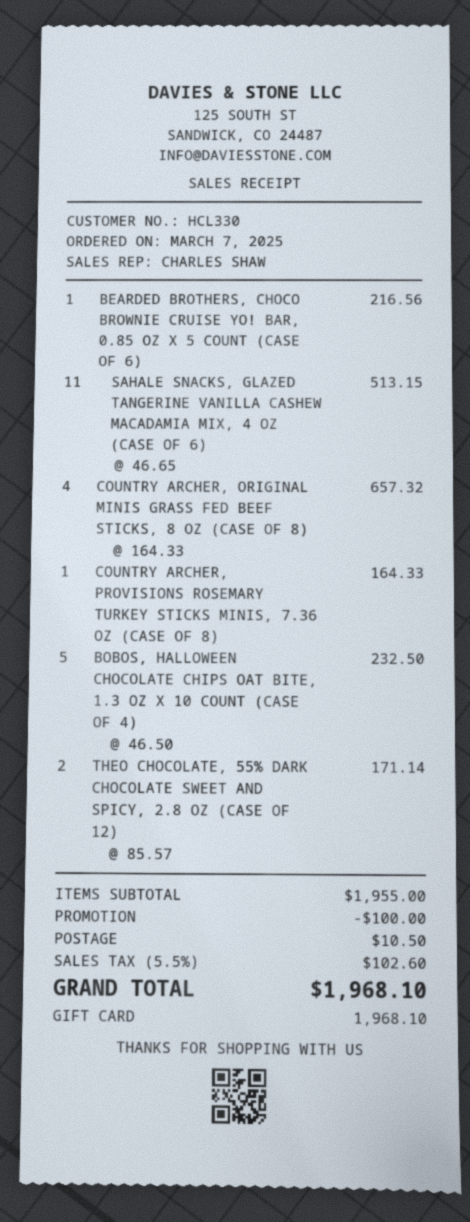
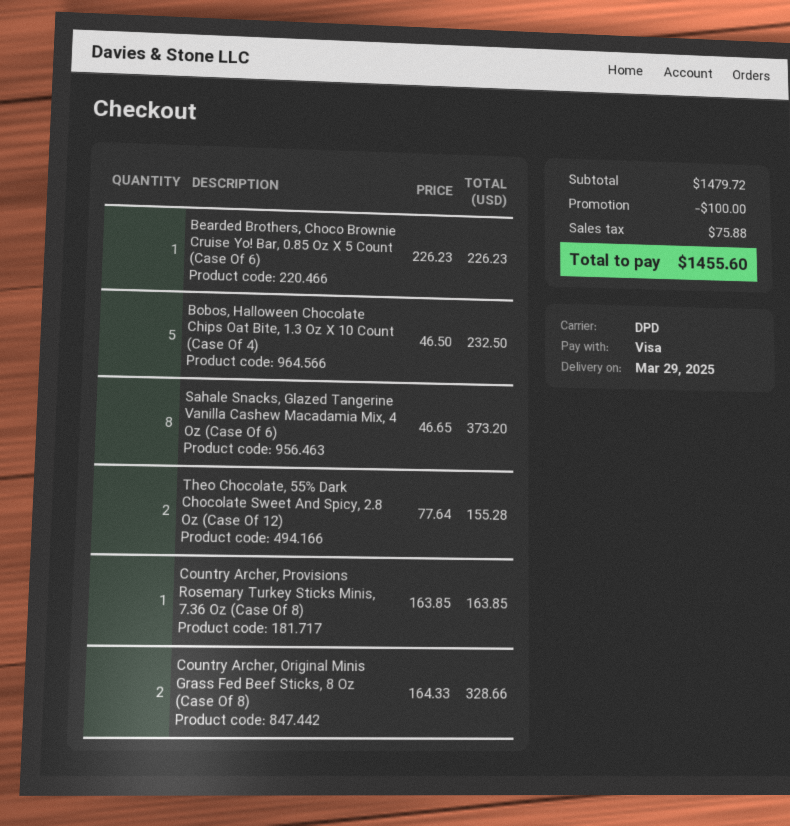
payment method: gift card -> Visa
BEARDED BROTHERS, CHOCO BROWNIE CRUISE YO! BAR, 0.85 OZ X 5 COUNT (CASE OF 6): 1 x 216.56 = 216.56 -> 1 x 226.23 = 226.23
SAHALE SNACKS, GLAZED TANGERINE VANILLA CASHEW MACADAMIA MIX, 4 OZ (CASE OF 6): 11 x 46.65 = 513.15 -> 8 x 46.65 = 373.20
COUNTRY ARCHER, ORIGINAL MINIS GRASS FED BEEF STICKS, 8 OZ (CASE OF 8): 4 x 164.33 = 657.32 -> 2 x 164.33 = 328.66
COUNTRY ARCHER, PROVISIONS ROSEMARY TURKEY STICKS MINIS, 7.36 OZ (CASE OF 8): 1 x 164.33 = 164.33 -> 1 x 163.85 = 163.85
THEO CHOCOLATE, 55% DARK CHOCOLATE SWEET AND SPICY, 2.8 OZ (CASE OF 12): 2 x 85.57 = 171.14 -> 2 x 77.64 = 155.28
subtotal: 1955.00 -> 1479.72
shipping: 10.50 -> none
tax: 102.60 -> 75.88
total: 1968.10 -> 1455.60

